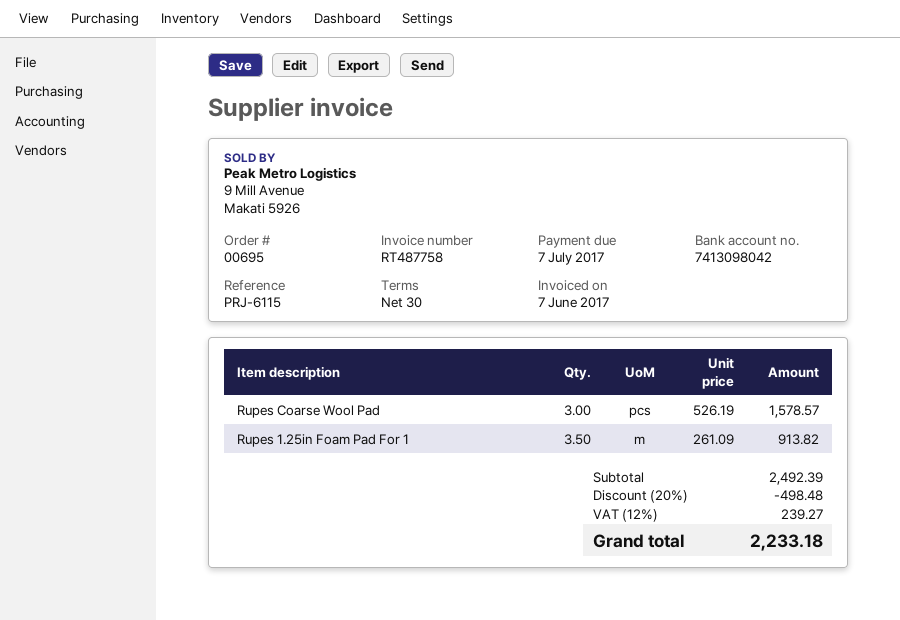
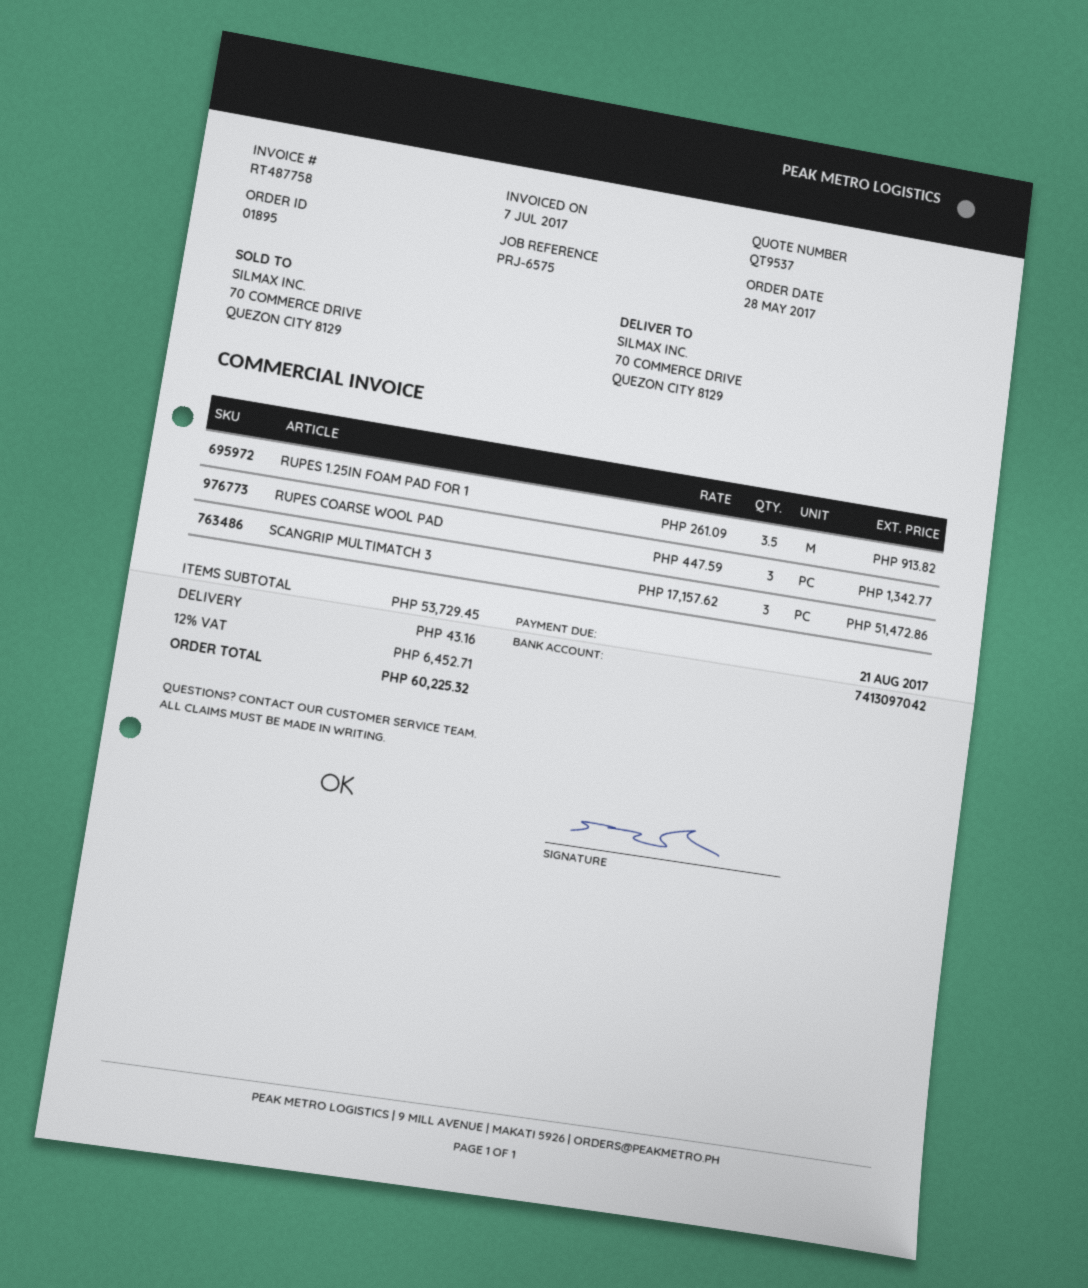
order number: 00695 -> 01895
invoice date: 2017-06-07 -> 2017-07-07
due date: 2017-07-07 -> 2017-08-21
reference: PRJ-6115 -> PRJ-6575
bank account: 7413098042 -> 7413097042
Rupes Coarse Wool Pad: 3 x 526.19 = 1578.57 -> 3 x 447.59 = 1342.77
SCANGRIP MULTIMATCH 3: none -> 3 x 17157.62 = 51472.86
subtotal: 2492.39 -> 53729.45
discount: 20% = 498.48 -> none
shipping: none -> 43.16
tax: 12% = 239.27 -> 12% = 6452.71
total: 2233.18 -> 60225.32

